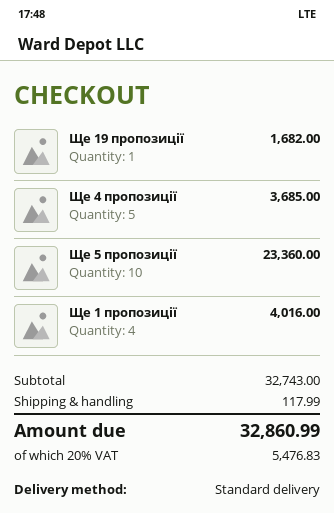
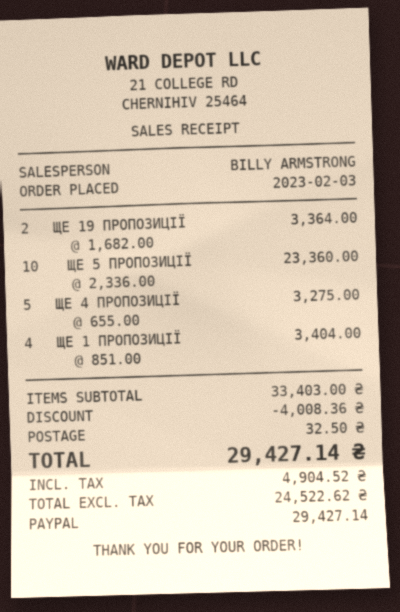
Ще 19 пропозиції: 1 for 1682.00 -> 2 for 3364.00
Ще 4 пропозиції: 5 for 3685.00 -> 5 for 3275.00
Ще 1 пропозиції: 4 for 4016.00 -> 4 for 3404.00
subtotal: 32743.00 -> 33403.00
discount: none -> 4008.36
shipping: 117.99 -> 32.50
tax: 5476.83 -> 4904.52
total: 32860.99 -> 29427.14

